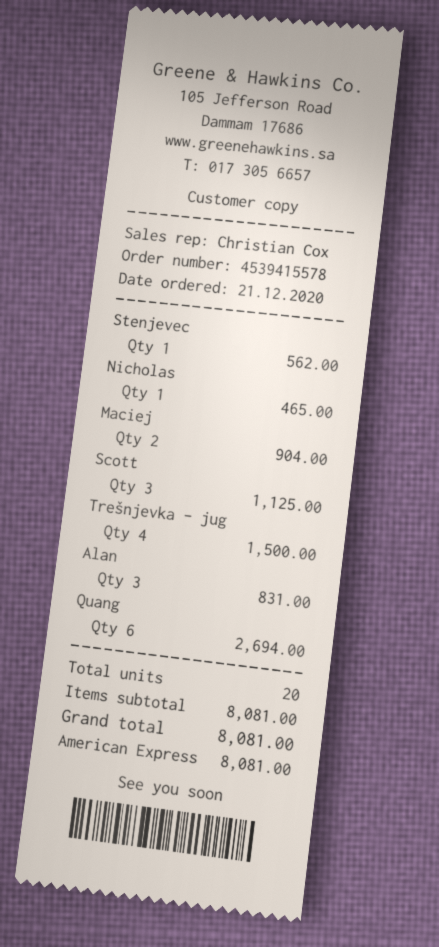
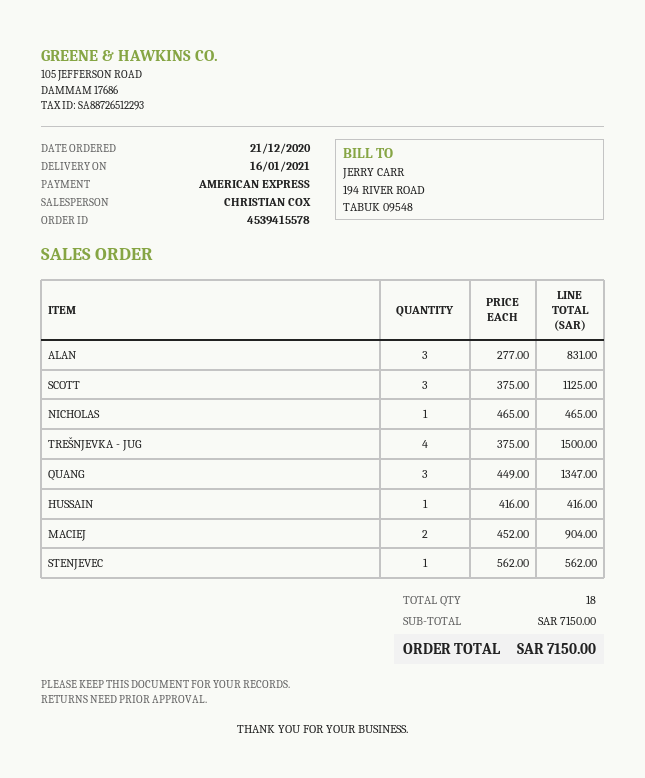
Quang: 6 for 2694.00 -> 3 for 1347.00
HUSSAIN: none -> 1 for 416.00
total quantity: 20 -> 18
subtotal: 8081.00 -> 7150.00
total: 8081.00 -> 7150.00

